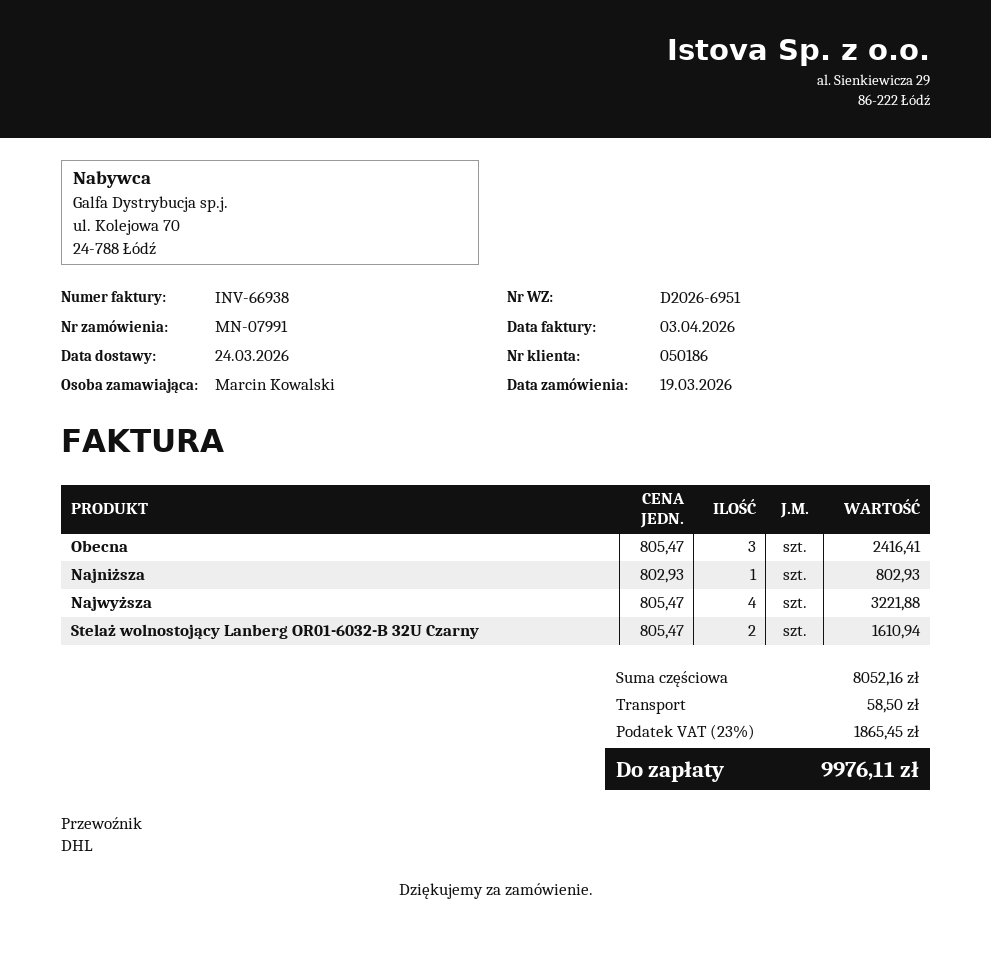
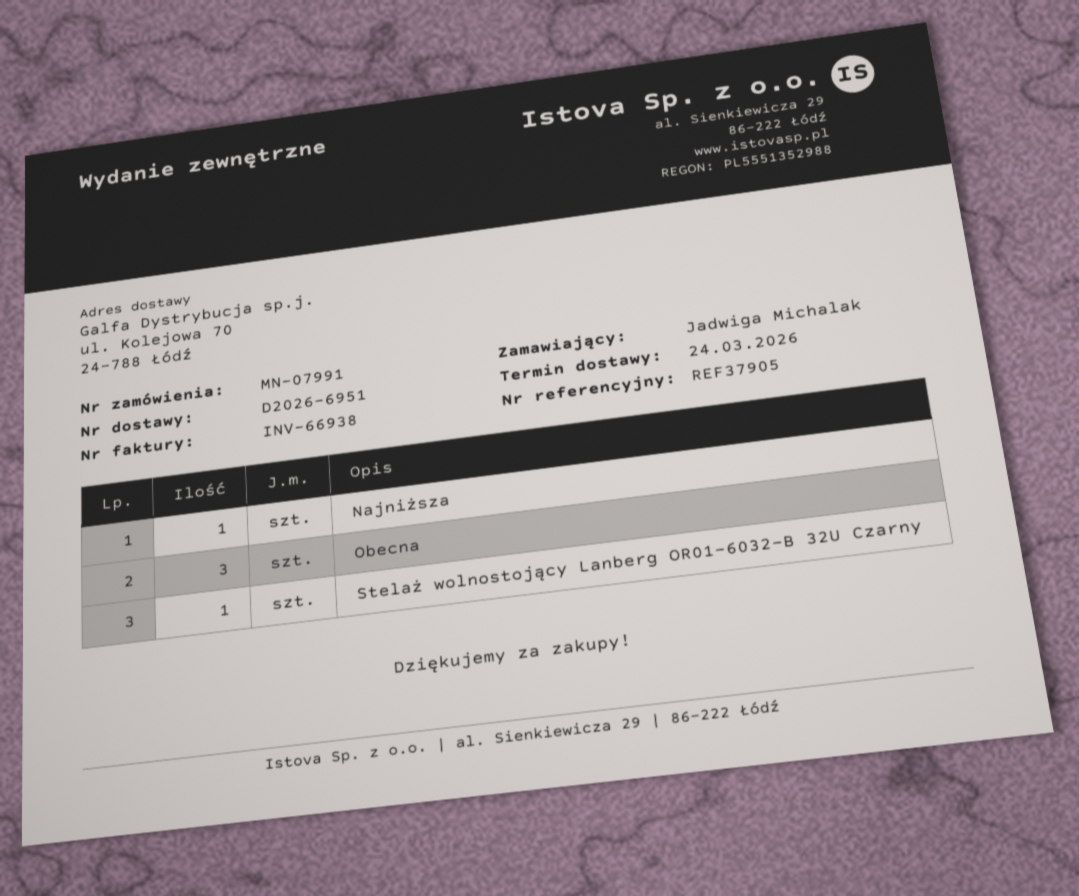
ordered by: Marcin Kowalski -> Jadwiga Michalak
Najwyższa: 4 -> none
Stelaż wolnostojący Lanberg OR01-6032-B 32U Czarny: 2 -> 1

